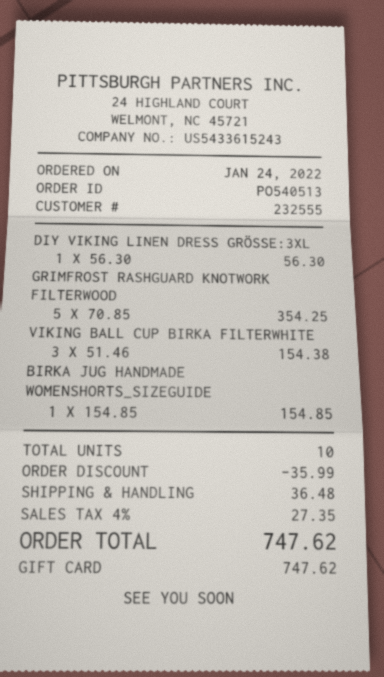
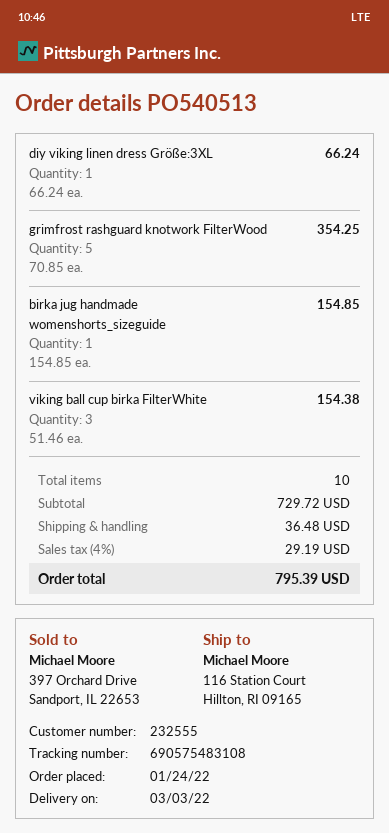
DIY VIKING LINEN DRESS GRÖSSE:3XL: 1 x 56.30 = 56.30 -> 1 x 66.24 = 66.24
discount: 35.99 -> none
tax: 4% = 27.35 -> 4% = 29.19
total: 747.62 -> 795.39

